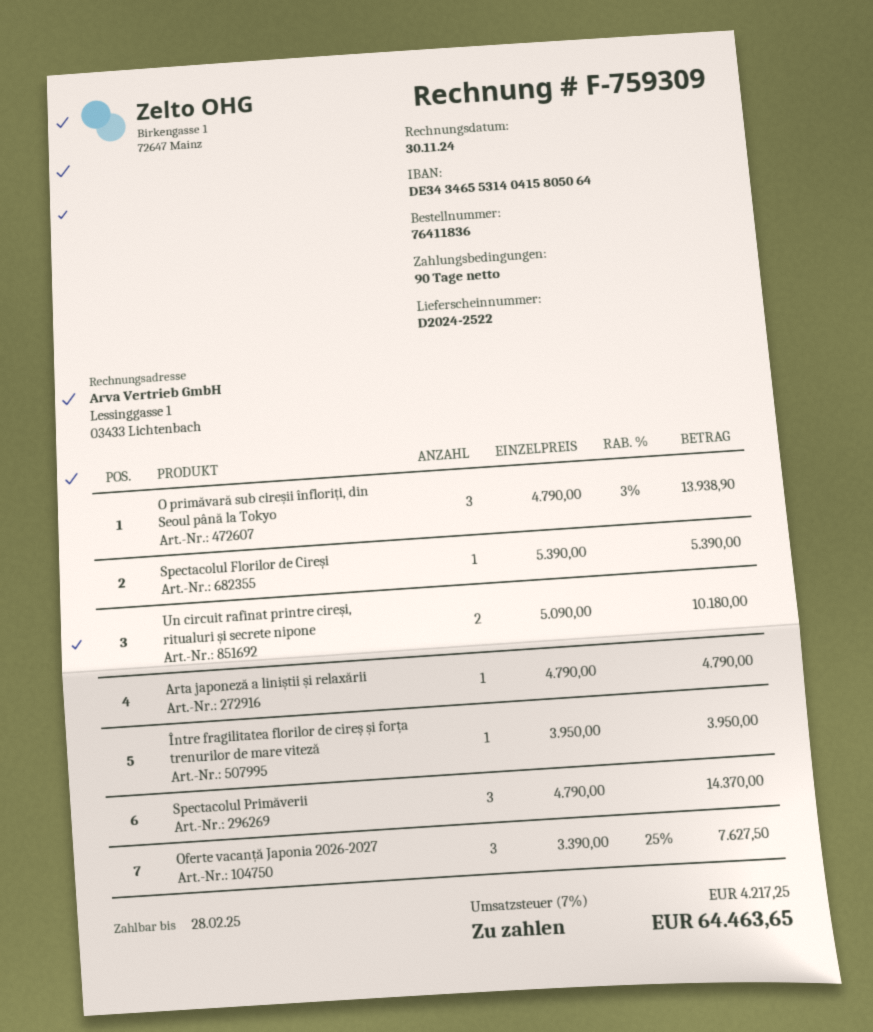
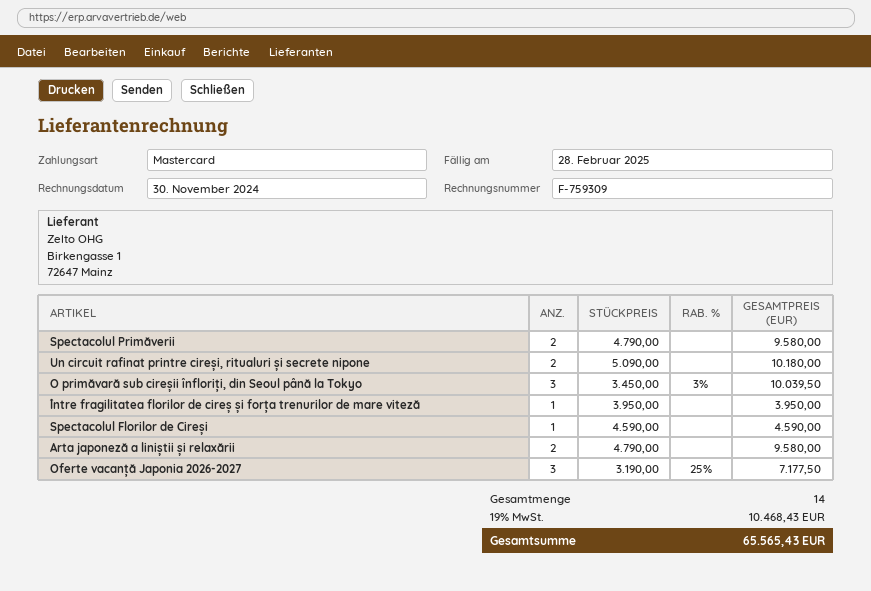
O primăvară sub cireșii înfloriți, din Seoul până la Tokyo: 3 x 4790.00 - 3% = 13938.90 -> 3 x 3450.00 - 3% = 10039.50
Spectacolul Florilor de Cireși: 1 x 5390.00 = 5390.00 -> 1 x 4590.00 = 4590.00
Arta japoneză a liniștii și relaxării: 1 x 4790.00 = 4790.00 -> 2 x 4790.00 = 9580.00
Spectacolul Primăverii: 3 x 4790.00 = 14370.00 -> 2 x 4790.00 = 9580.00
Oferte vacanță Japonia 2026-2027: 3 x 3390.00 - 25% = 7627.50 -> 3 x 3190.00 - 25% = 7177.50
tax: 7% = 4217.25 -> 19% = 10468.43
total: 64463.65 -> 65565.43

